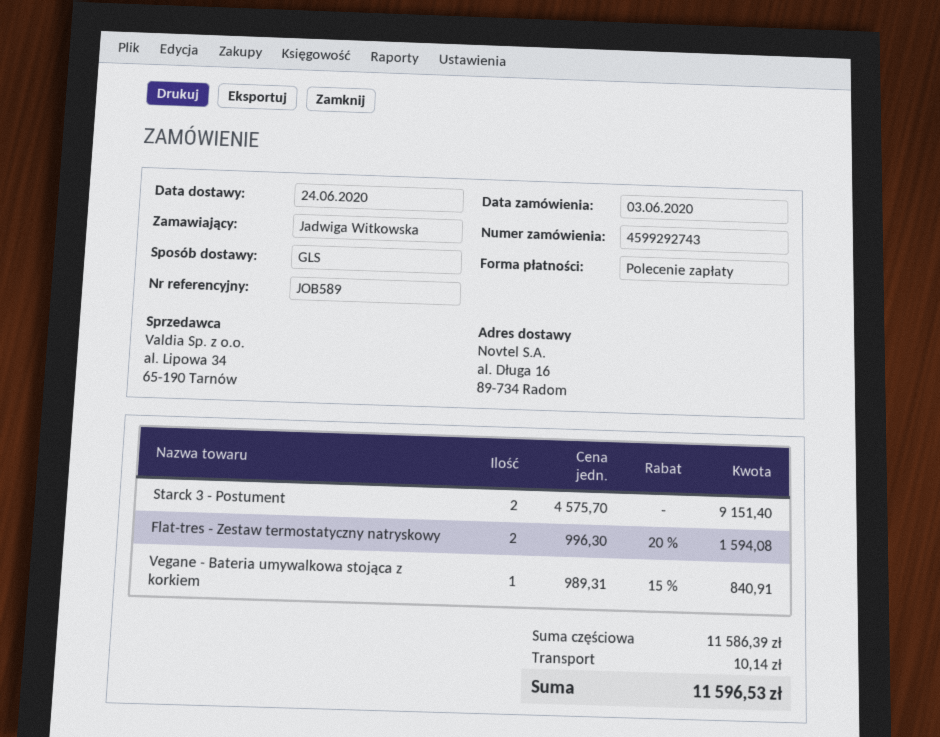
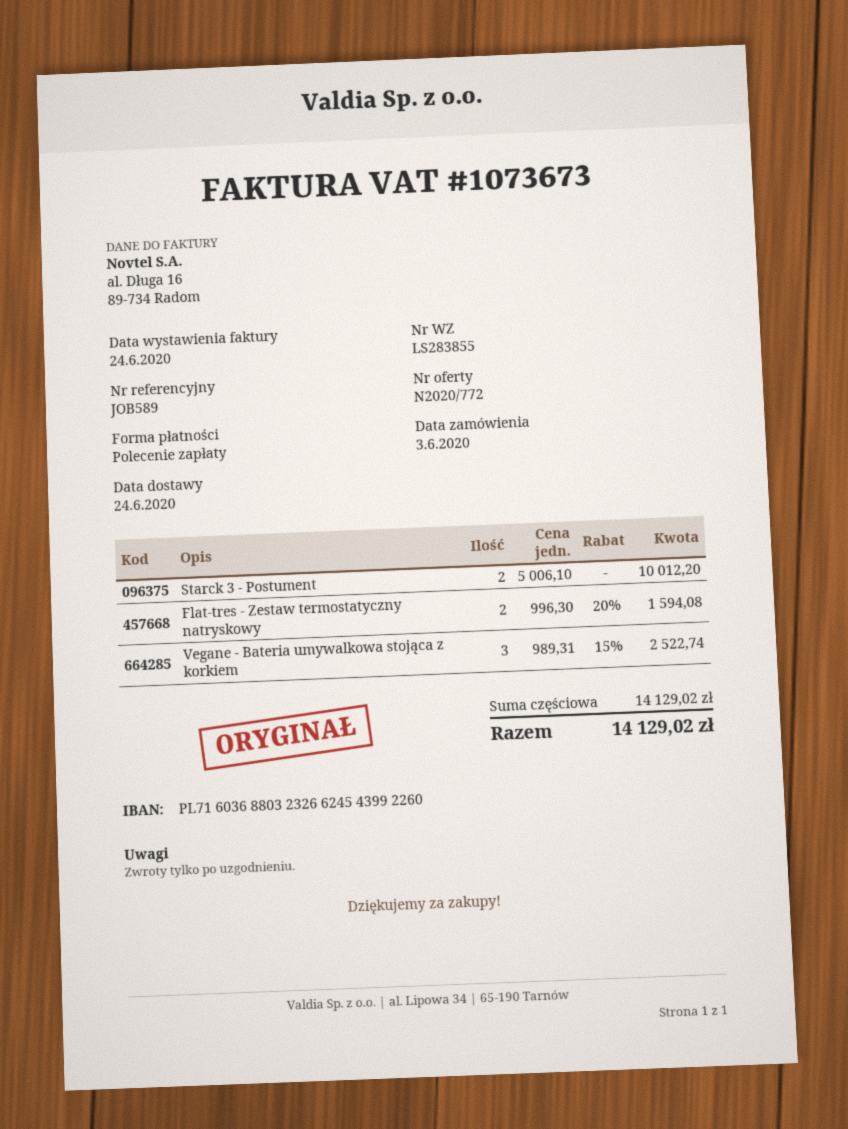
Starck 3 - Postument: 2 x 4575.70 = 9151.40 -> 2 x 5006.10 = 10012.20
Vegane - Bateria umywalkowa stojąca z korkiem: 1 x 989.31 - 15% = 840.91 -> 3 x 989.31 - 15% = 2522.74
subtotal: 11586.39 -> 14129.02
shipping: 10.14 -> none
total: 11596.53 -> 14129.02

